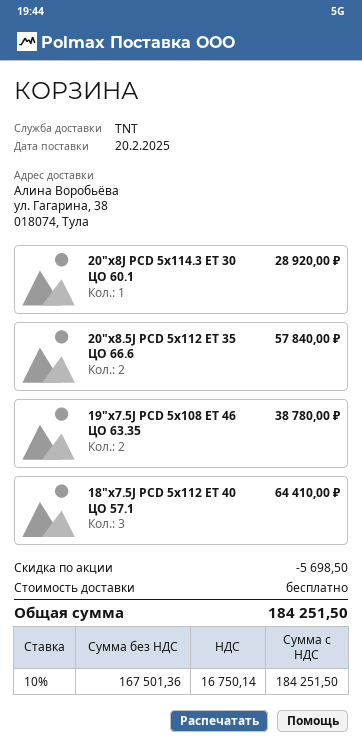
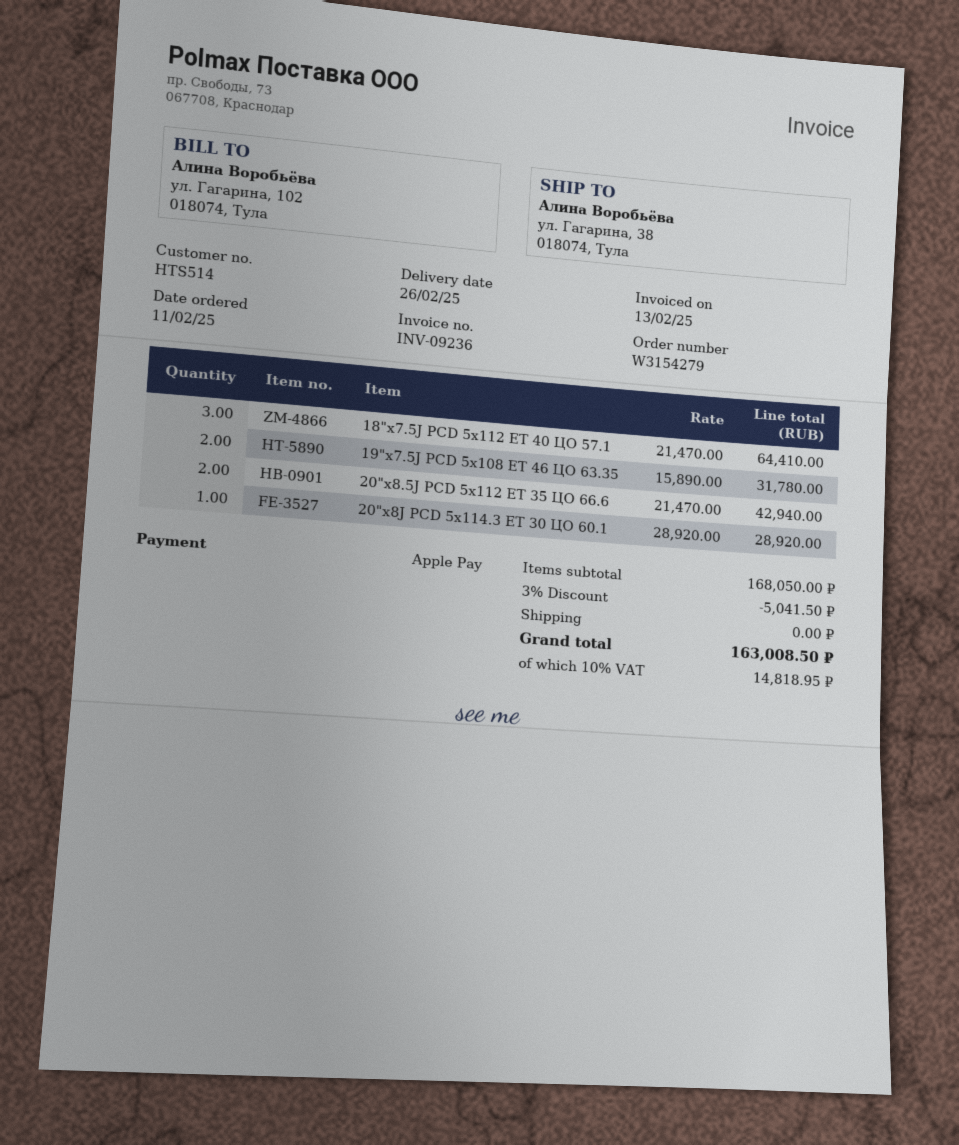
delivery date: 2025-02-20 -> 2025-02-26
20"x8.5J PCD 5x112 ЕТ 35 ЦО 66.6: 2 for 57840.00 -> 2 for 42940.00
19"x7.5J PCD 5x108 ЕТ 46 ЦО 63.35: 2 for 38780.00 -> 2 for 31780.00
discount: 5698.50 -> 5041.50
tax: 10% = 16750.14 -> 10% = 14818.95
total: 184251.50 -> 163008.50

